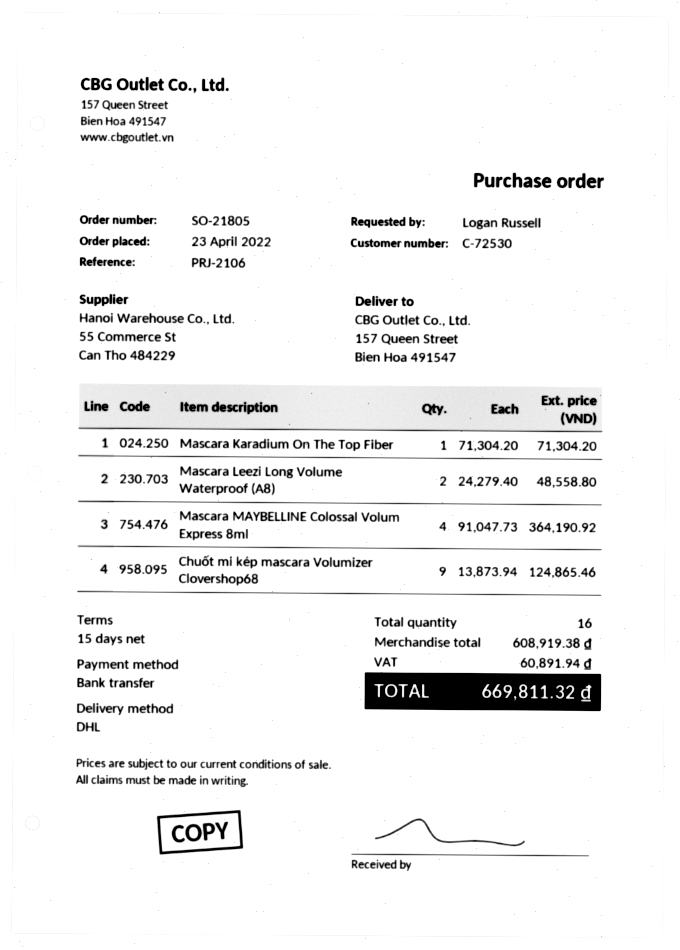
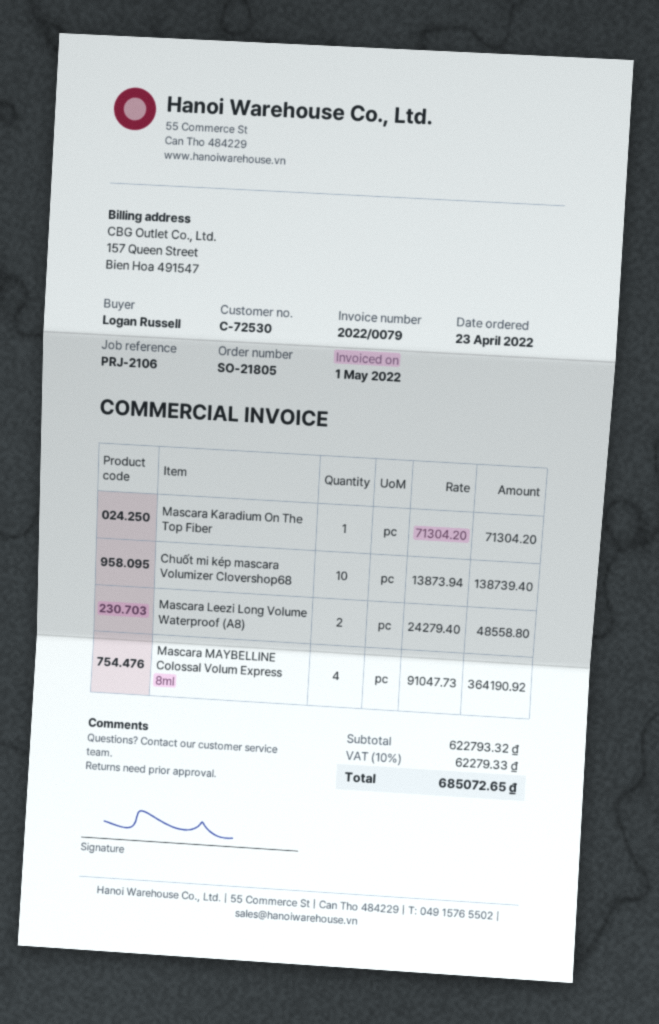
Chuốt mi kép mascara Volumizer Clovershop68: 9 x 13873.94 = 124865.46 -> 10 x 13873.94 = 138739.40
subtotal: 608919.38 -> 622793.32
tax: 60891.94 -> 62279.33
total: 669811.32 -> 685072.65

